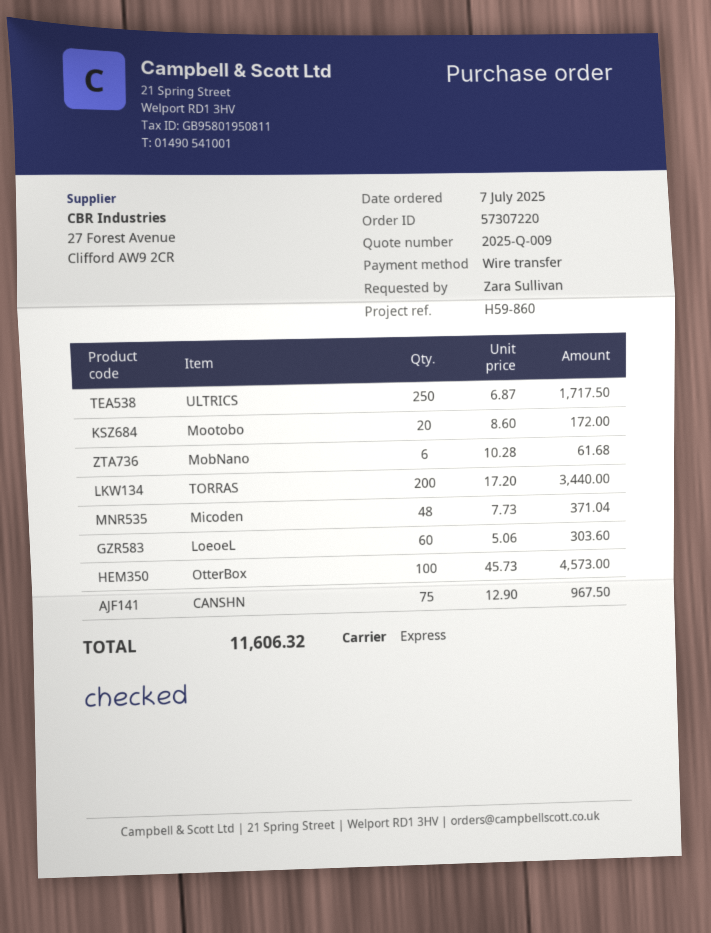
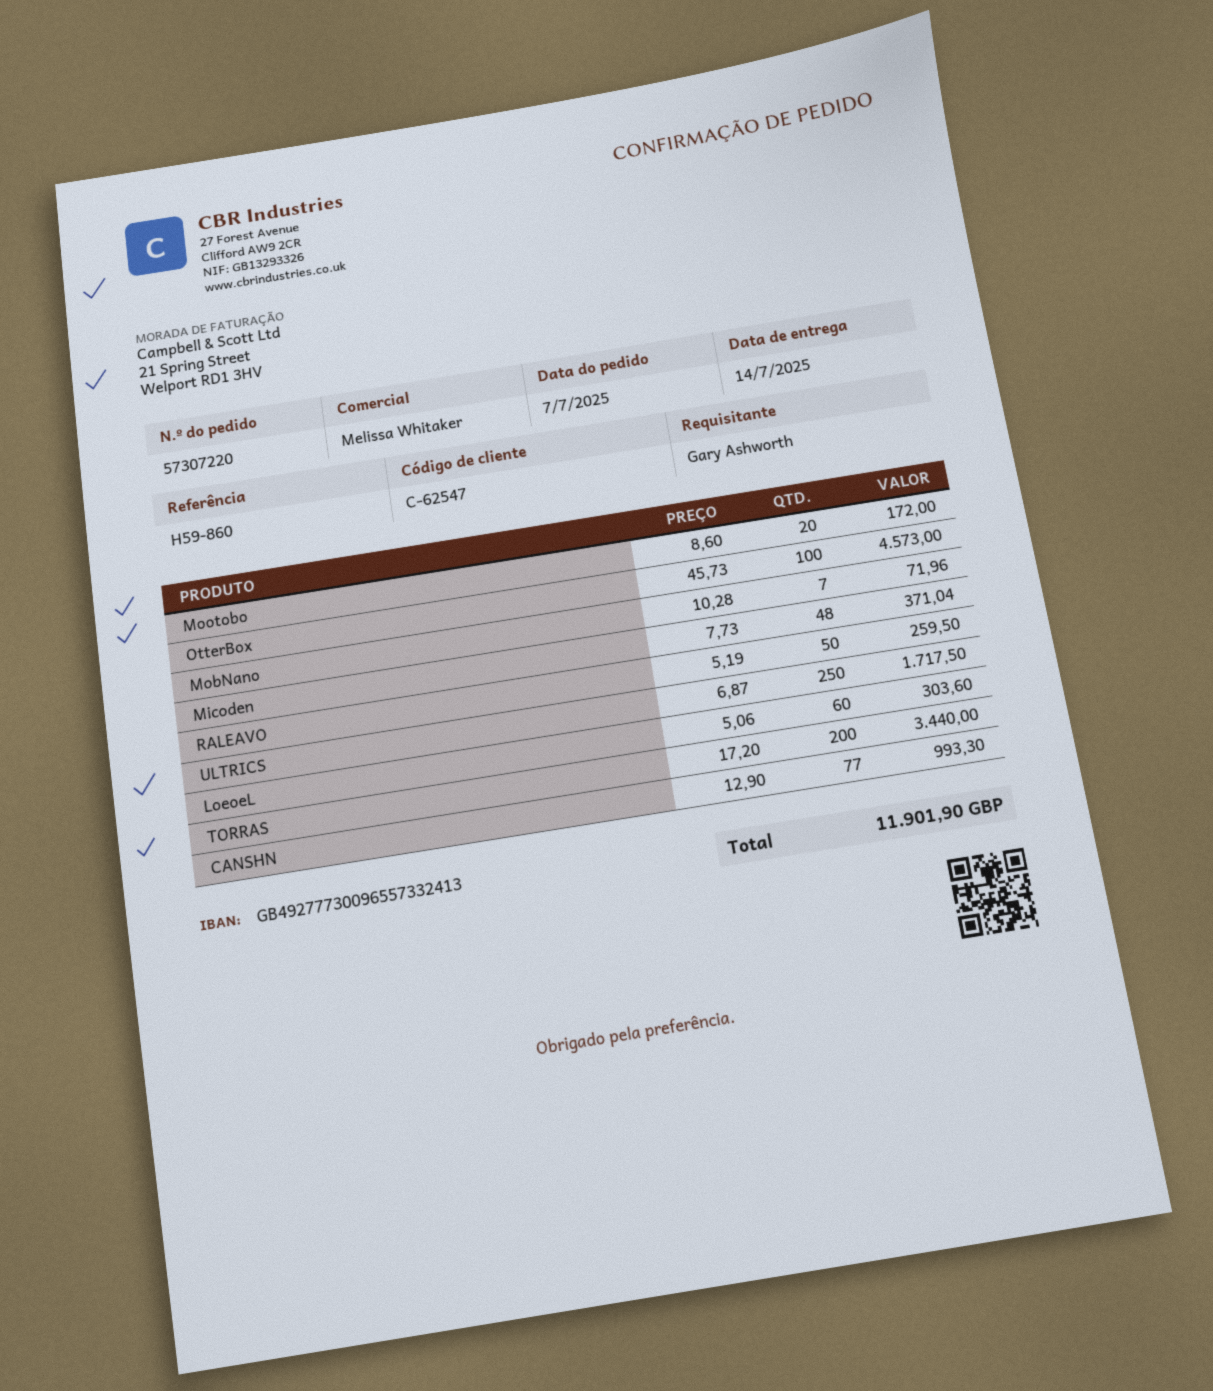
ordered by: Zara Sullivan -> Gary Ashworth
MobNano: 6 x 10.28 = 61.68 -> 7 x 10.28 = 71.96
CANSHN: 75 x 12.90 = 967.50 -> 77 x 12.90 = 993.30
RALEAVO: none -> 50 x 5.19 = 259.50
total: 11606.32 -> 11901.90

